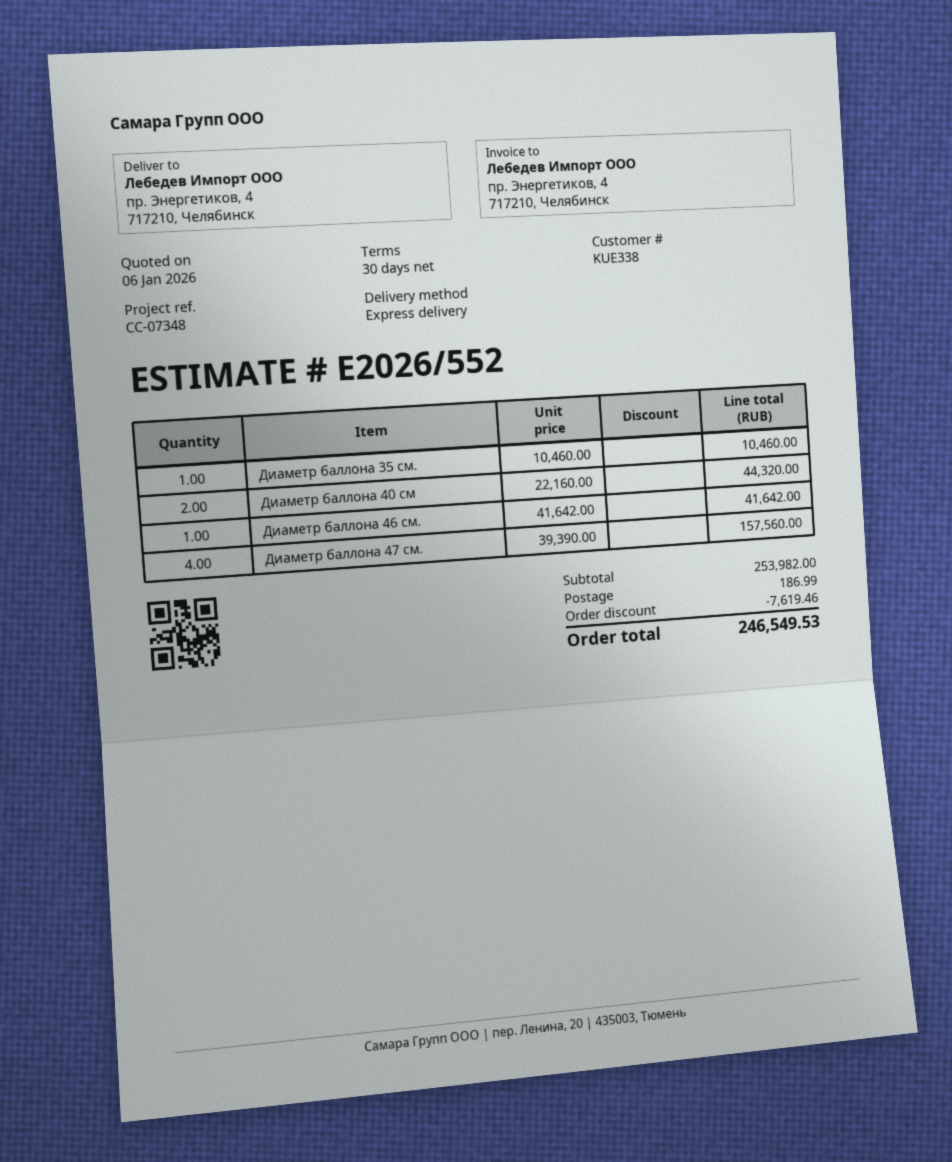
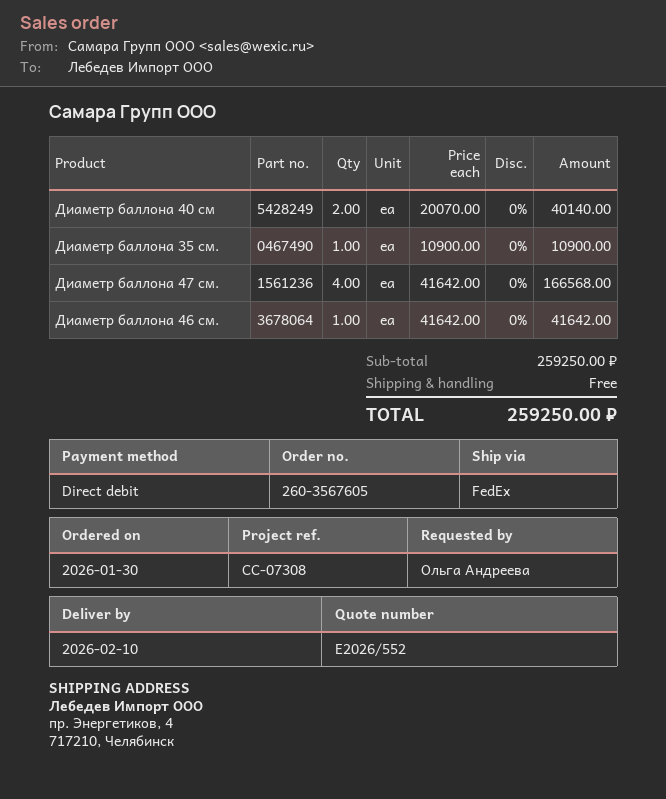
reference: CC-07348 -> CC-07308
shipping method: express -> FedEx
Диаметр баллона 35 см.: 1 x 10460.00 = 10460.00 -> 1 x 10900.00 = 10900.00
Диаметр баллона 40 см: 2 x 22160.00 = 44320.00 -> 2 x 20070.00 = 40140.00
Диаметр баллона 47 см.: 4 x 39390.00 = 157560.00 -> 4 x 41642.00 = 166568.00
subtotal: 253982.00 -> 259250.00
discount: 7619.46 -> none
shipping: 186.99 -> 0.00
total: 246549.53 -> 259250.00

